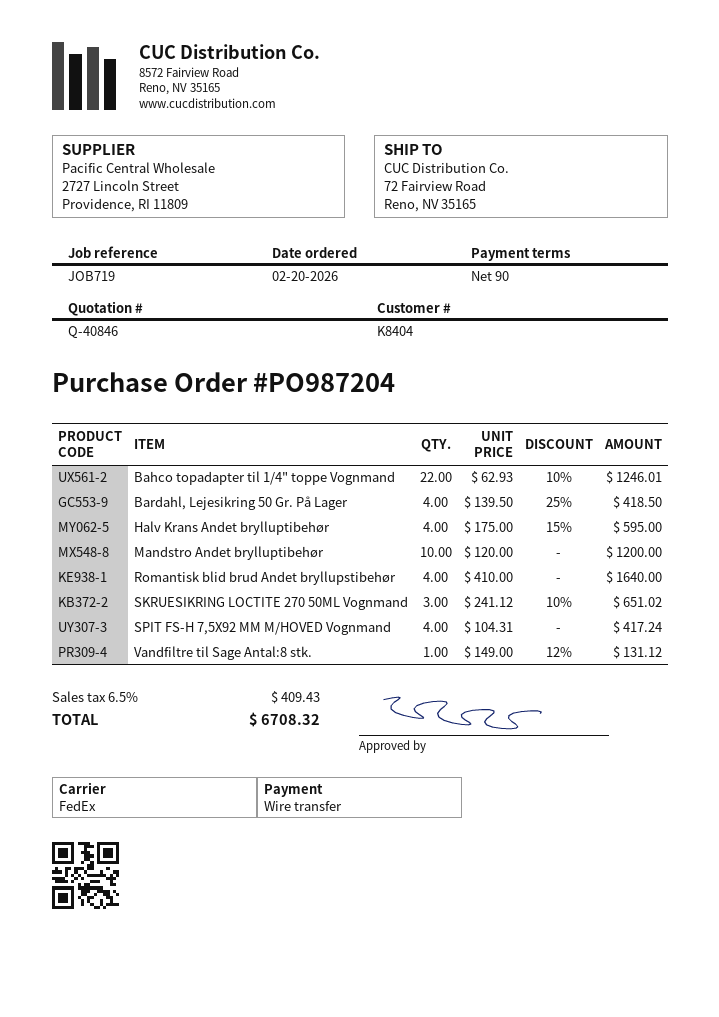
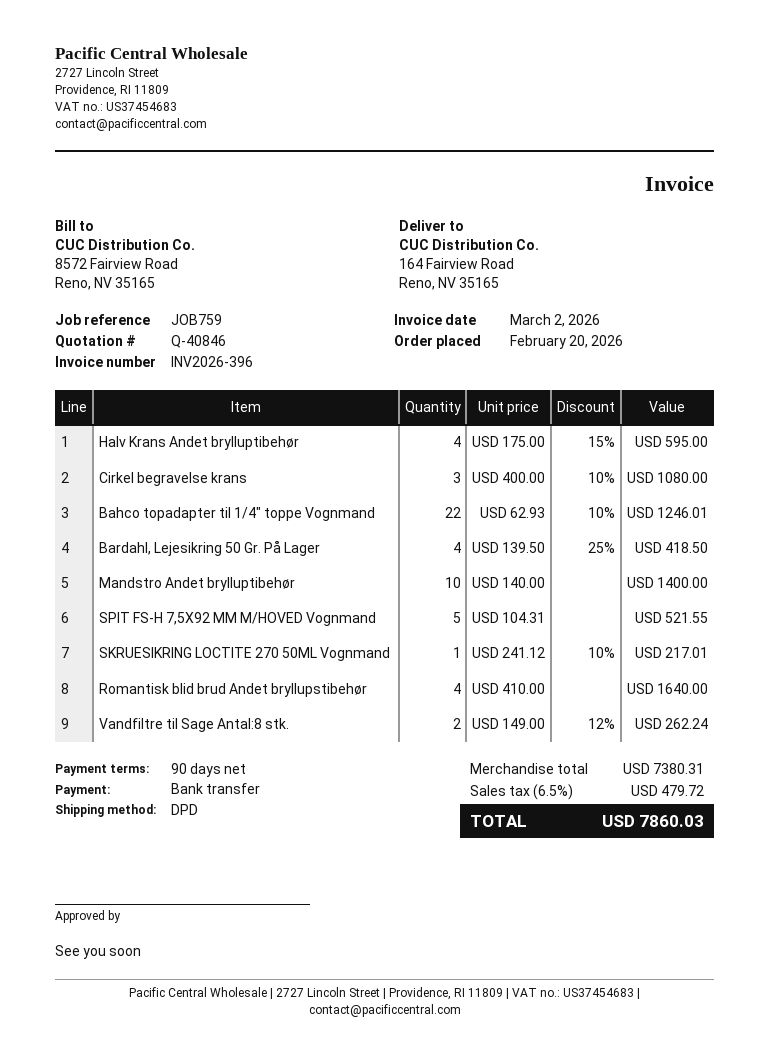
reference: JOB719 -> JOB759
shipping method: FedEx -> DPD
ship to: 72 Fairview Road, Reno, NV 35165 -> 164 Fairview Road, Reno, NV 35165
Mandstro Andet brylluptibehør: 10 x 120.00 = 1200.00 -> 10 x 140.00 = 1400.00
SKRUESIKRING LOCTITE 270 50ML Vognmand: 3 x 241.12 - 10% = 651.02 -> 1 x 241.12 - 10% = 217.01
SPIT FS-H 7,5X92 MM M/HOVED Vognmand: 4 x 104.31 = 417.24 -> 5 x 104.31 = 521.55
Vandfiltre til Sage Antal:8 stk.: 1 x 149.00 - 12% = 131.12 -> 2 x 149.00 - 12% = 262.24
Cirkel begravelse krans: none -> 3 x 400.00 - 10% = 1080.00
tax: 6.5% = 409.43 -> 6.5% = 479.72
total: 6708.32 -> 7860.03

